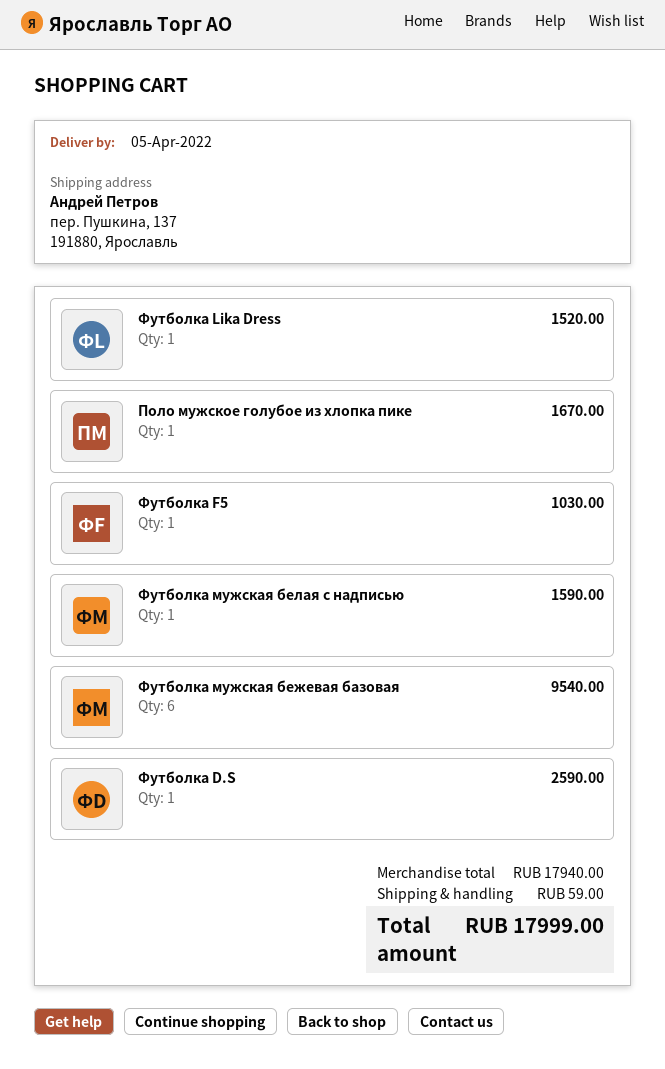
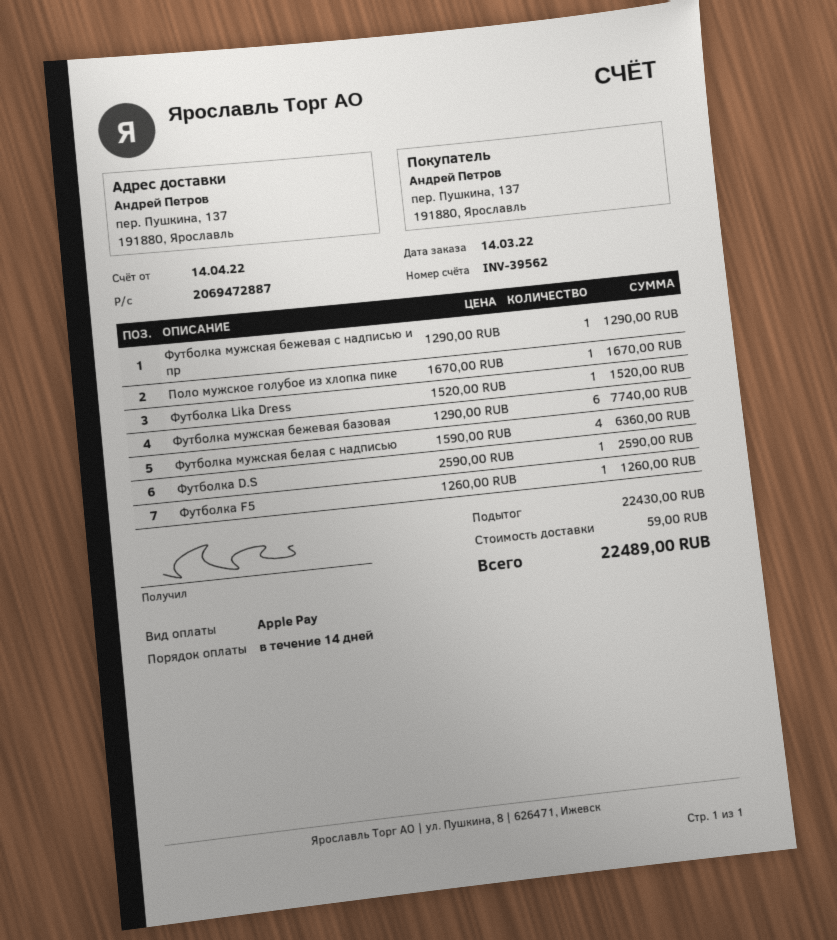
Футболка F5: 1 for 1030.00 -> 1 for 1260.00
Футболка мужская белая с надписью: 1 for 1590.00 -> 4 for 6360.00
Футболка мужская бежевая базовая: 6 for 9540.00 -> 6 for 7740.00
Футболка мужская бежевая с надписью и пр: none -> 1 for 1290.00
subtotal: 17940.00 -> 22430.00
total: 17999.00 -> 22489.00

